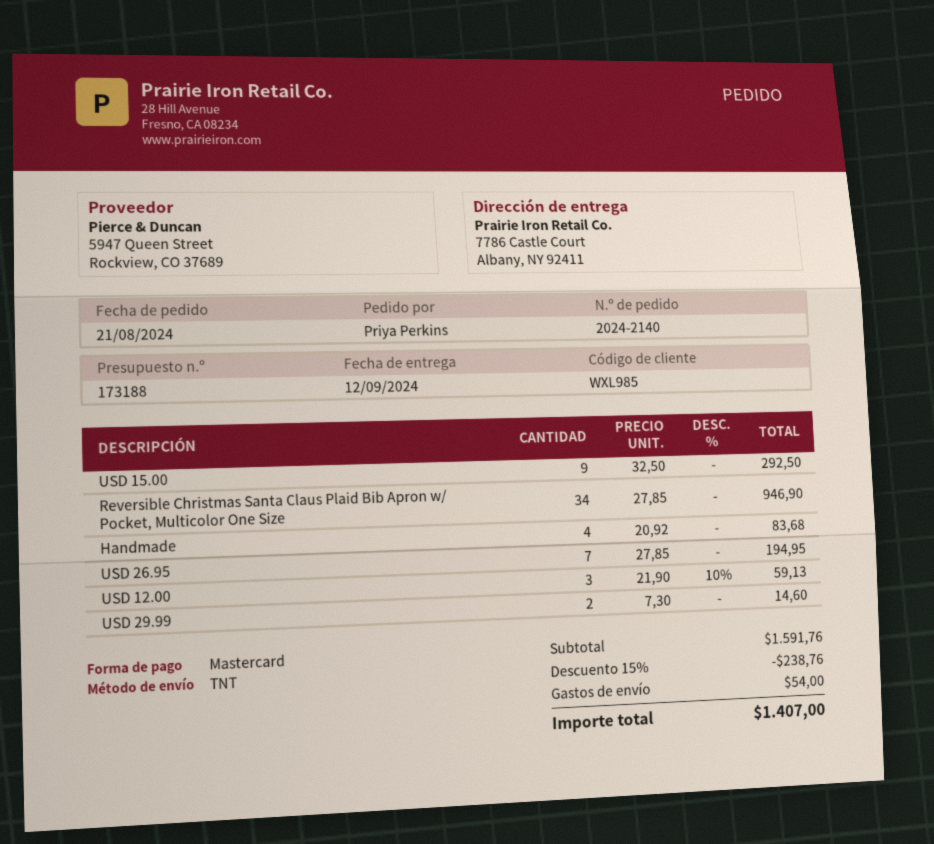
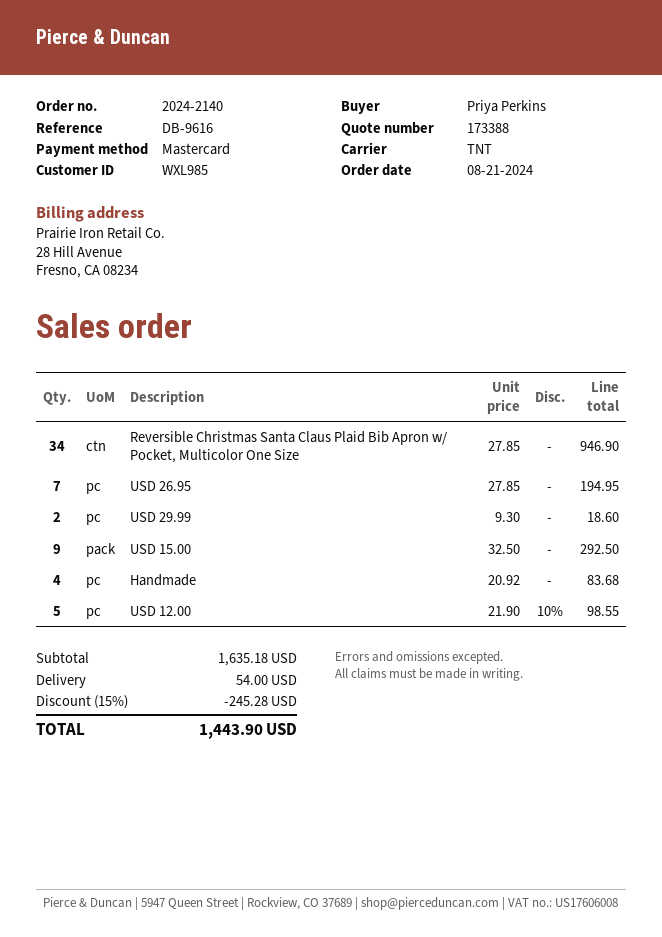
quote number: 173188 -> 173388
USD 12.00: 3 x 21.90 - 10% = 59.13 -> 5 x 21.90 - 10% = 98.55
USD 29.99: 2 x 7.30 = 14.60 -> 2 x 9.30 = 18.60
subtotal: 1591.76 -> 1635.18
discount: 15% = 238.76 -> 15% = 245.28
total: 1407.00 -> 1443.90

